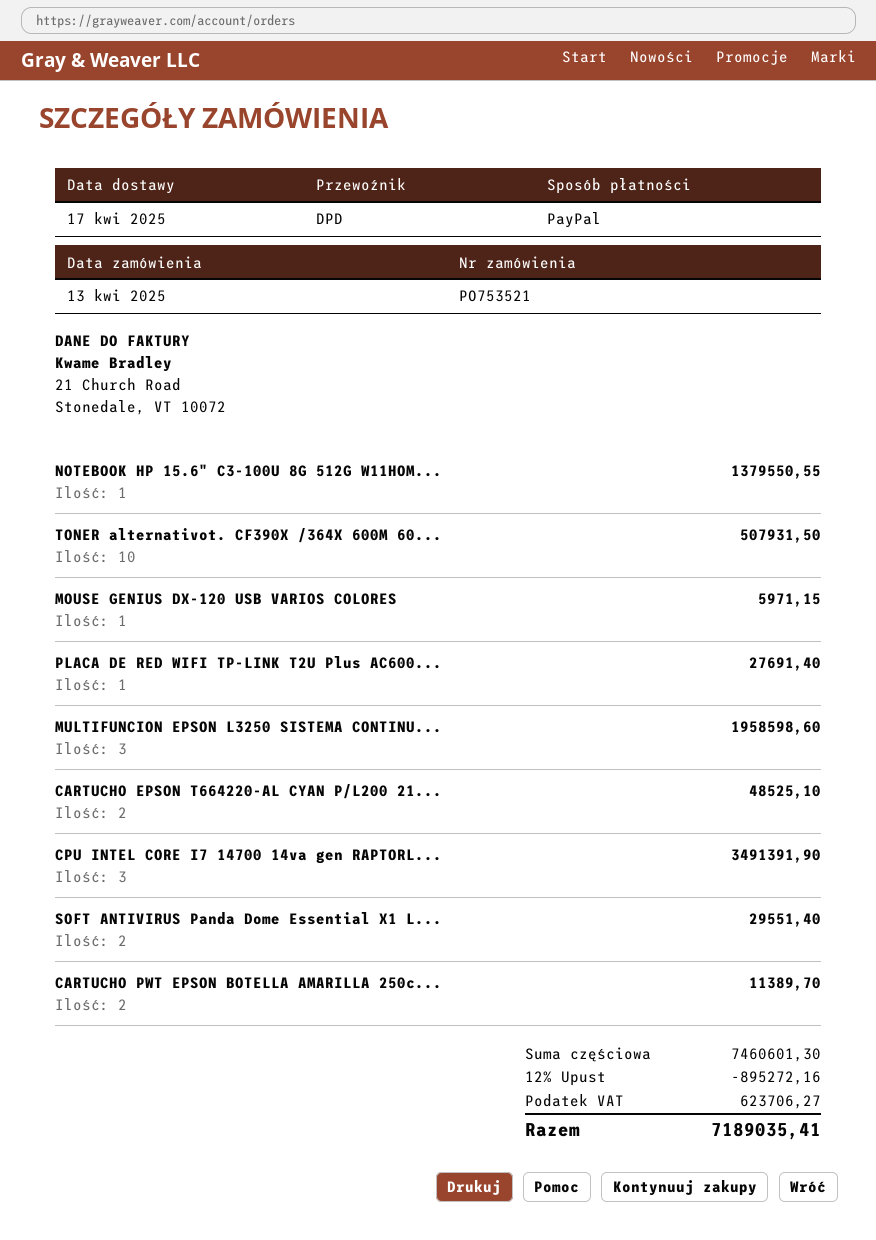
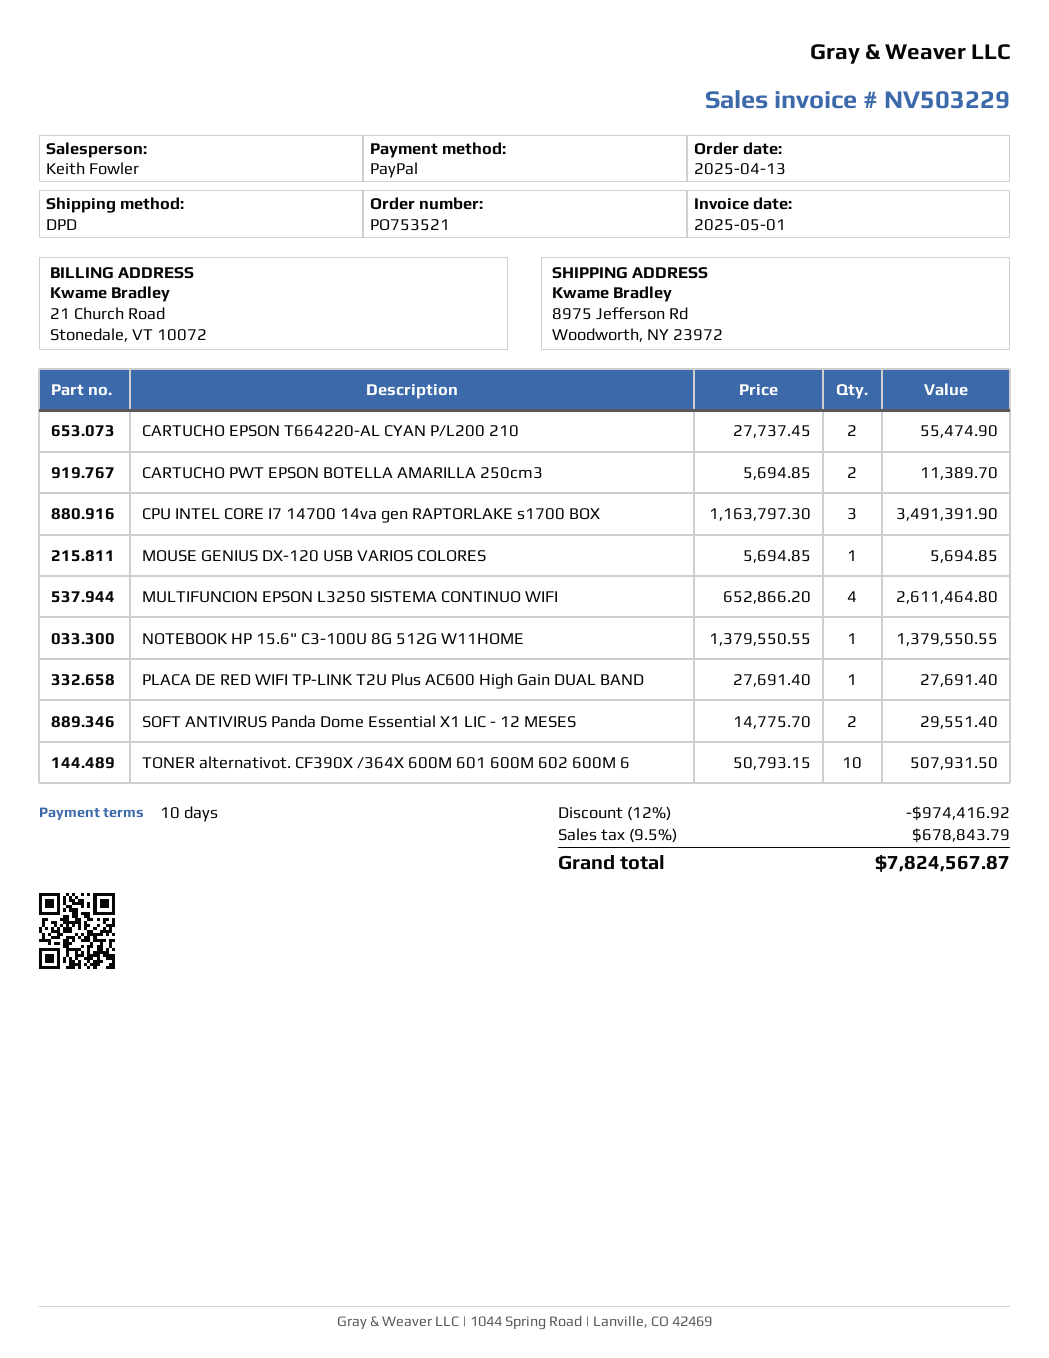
MOUSE GENIUS DX-120 USB VARIOS COLORES: 1 for 5971.15 -> 1 for 5694.85
MULTIFUNCION EPSON L3250 SISTEMA CONTINU...: 3 for 1958598.60 -> 4 for 2611464.80
CARTUCHO EPSON T664220-AL CYAN P/L200 21...: 2 for 48525.10 -> 2 for 55474.90
discount: 12% = 895272.16 -> 12% = 974416.92
tax: 623706.27 -> 678843.79
total: 7189035.41 -> 7824567.87

